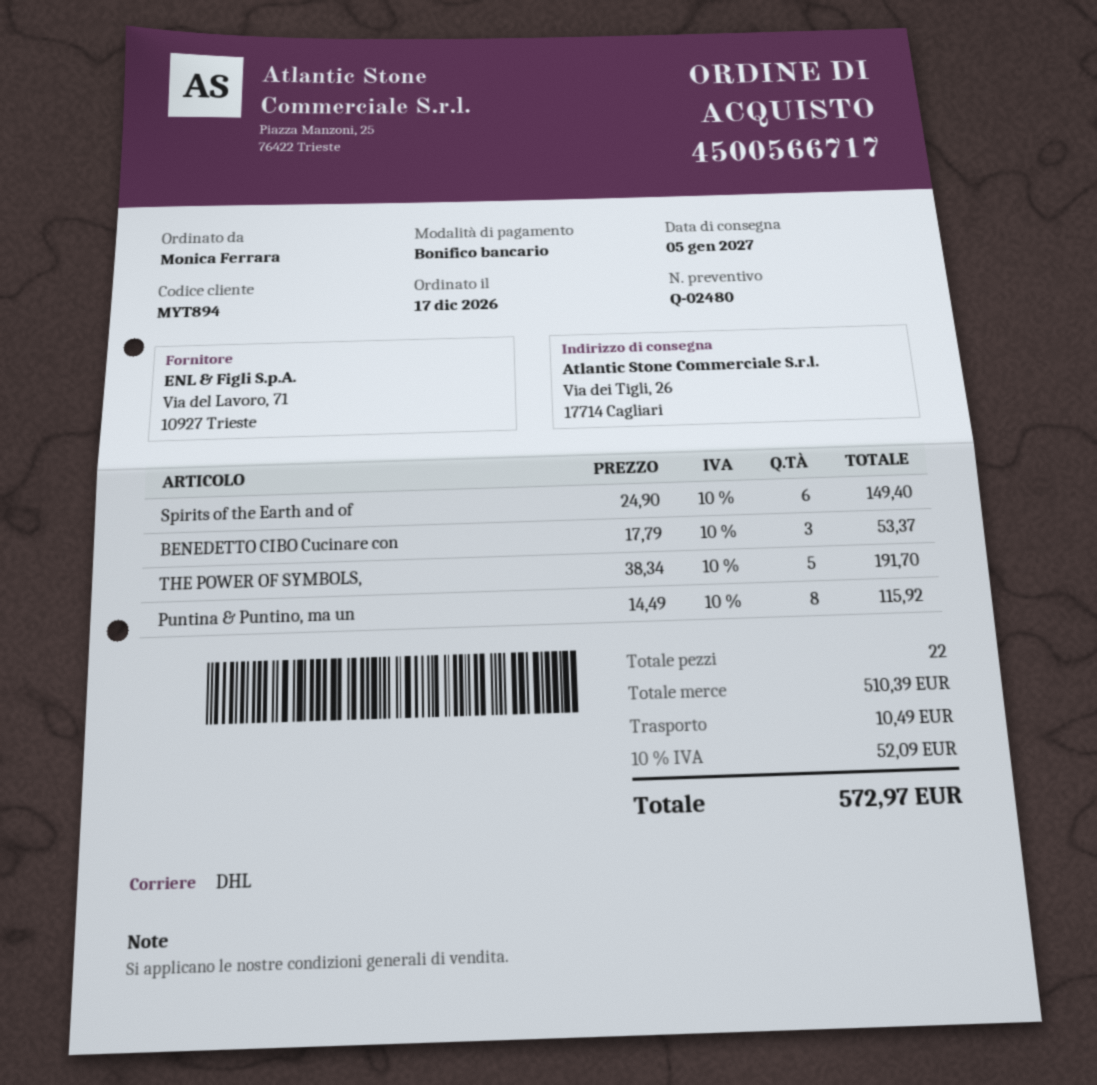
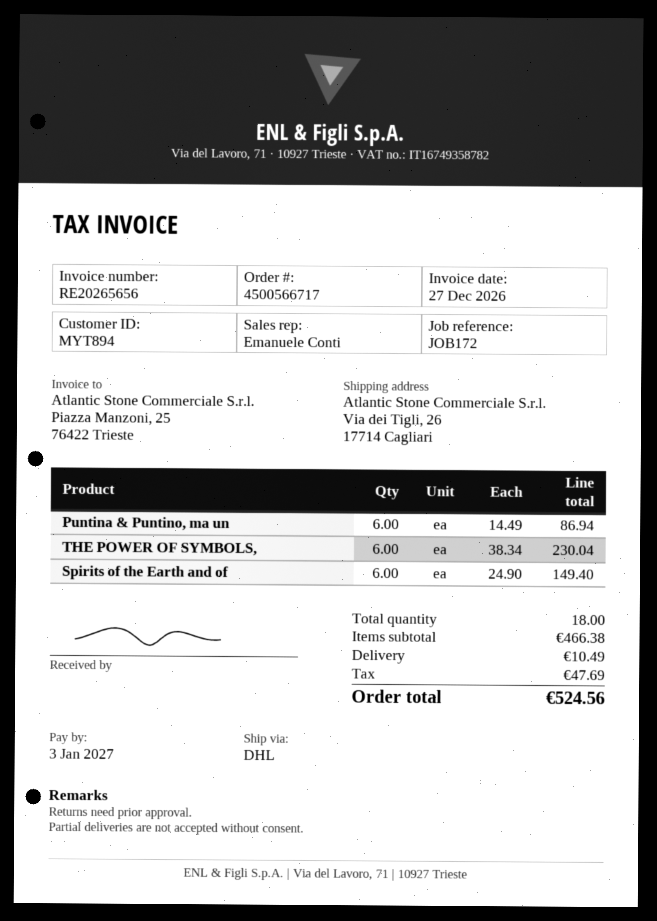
BENEDETTO CIBO Cucinare con: 3 x 17.79 = 53.37 -> none
THE POWER OF SYMBOLS,: 5 x 38.34 = 191.70 -> 6 x 38.34 = 230.04
Puntina & Puntino, ma un: 8 x 14.49 = 115.92 -> 6 x 14.49 = 86.94
total quantity: 22 -> 18
subtotal: 510.39 -> 466.38
tax: 52.09 -> 47.69
total: 572.97 -> 524.56

